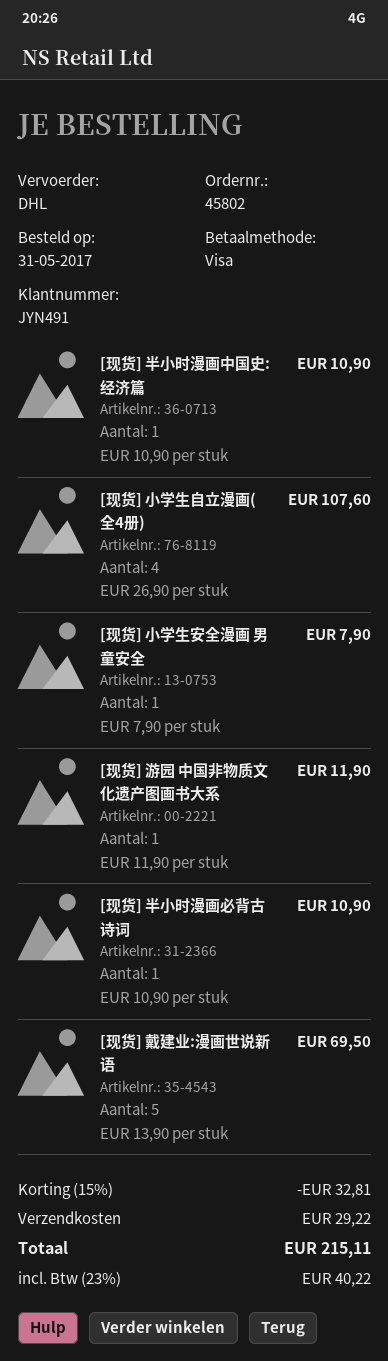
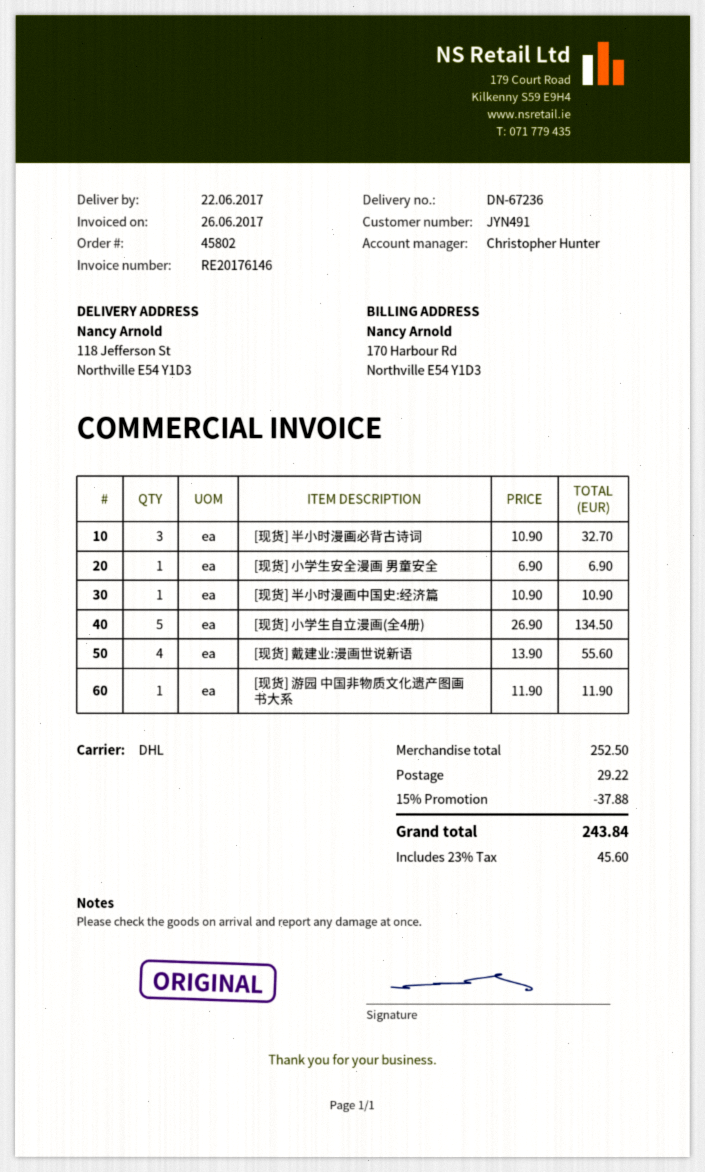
[现货] 小学生自立漫画(全4册): 4 x 26.90 = 107.60 -> 5 x 26.90 = 134.50
[现货] 小学生安全漫画 男童安全: 1 x 7.90 = 7.90 -> 1 x 6.90 = 6.90
[现货] 半小时漫画必背古诗词: 1 x 10.90 = 10.90 -> 3 x 10.90 = 32.70
[现货] 戴建业:漫画世说新语: 5 x 13.90 = 69.50 -> 4 x 13.90 = 55.60
discount: 15% = 32.81 -> 15% = 37.88
tax: 23% = 40.22 -> 23% = 45.60
total: 215.11 -> 243.84

